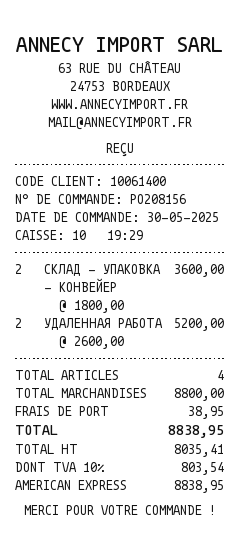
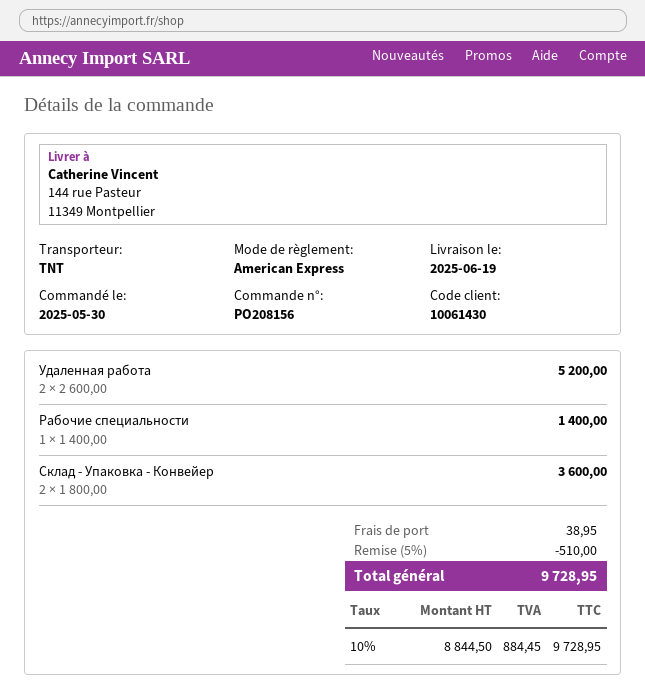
customer number: 10061400 -> 10061430
Рабочие специальности: none -> 1 x 1400.00 = 1400.00
discount: none -> 5% = 510.00
net: 8035.41 -> 8844.50
tax: 10% = 803.54 -> 10% = 884.45
total: 8838.95 -> 9728.95

